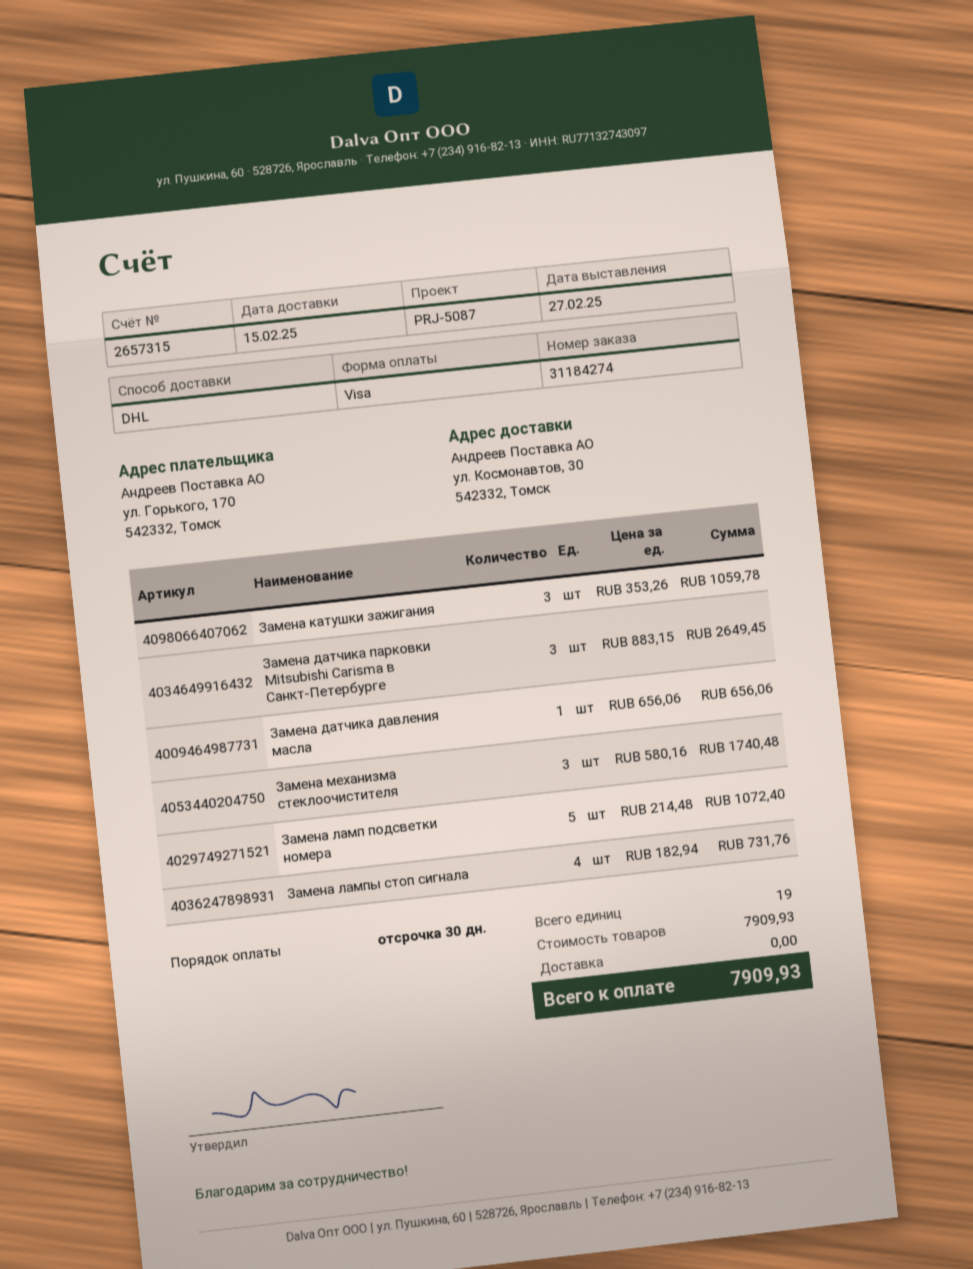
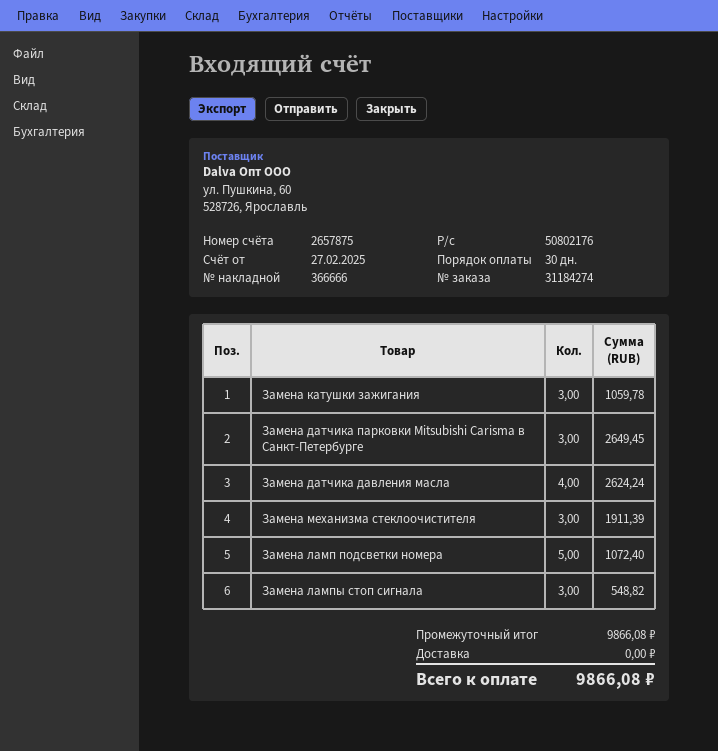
invoice number: 2657315 -> 2657875
Замена датчика давления масла: 1 for 656.06 -> 4 for 2624.24
Замена механизма стеклоочистителя: 3 for 1740.48 -> 3 for 1911.39
Замена лампы стоп сигнала: 4 for 731.76 -> 3 for 548.82
subtotal: 7909.93 -> 9866.08
total: 7909.93 -> 9866.08

